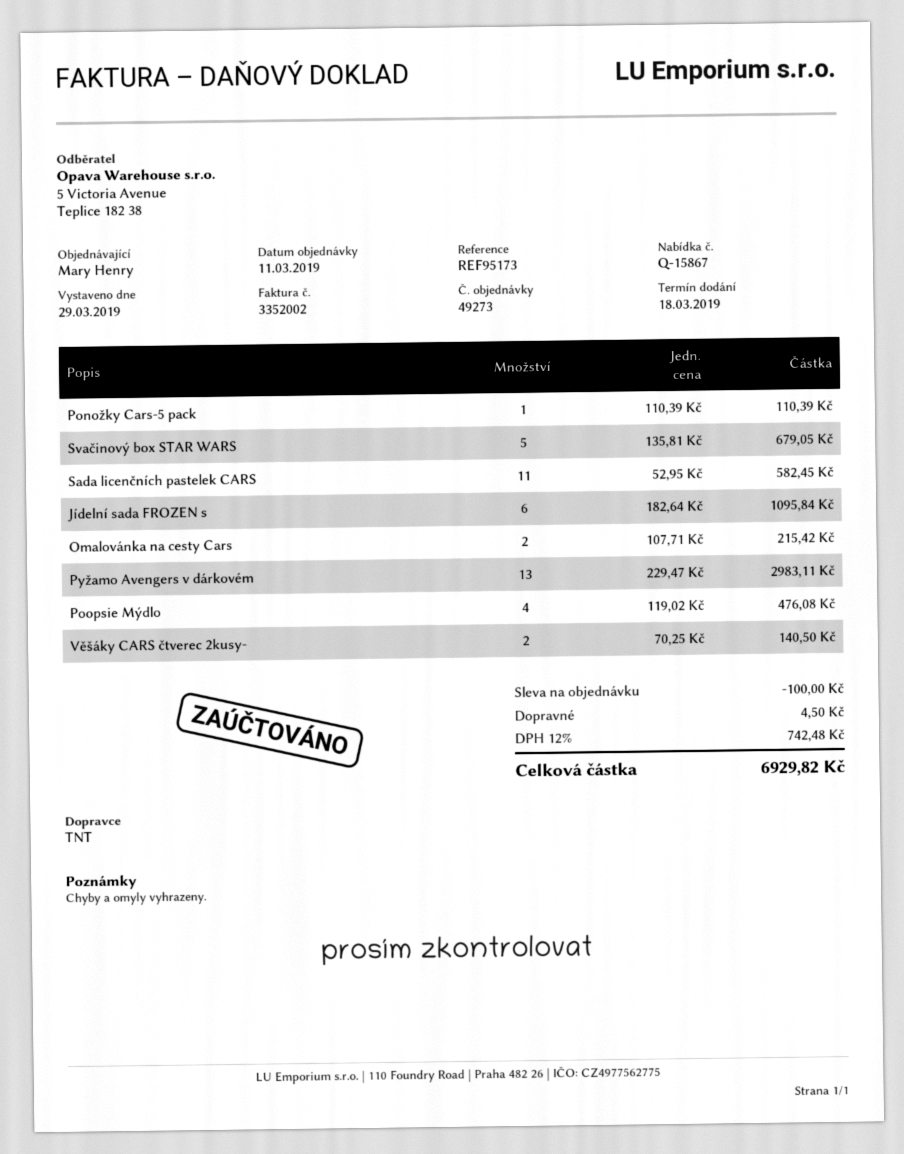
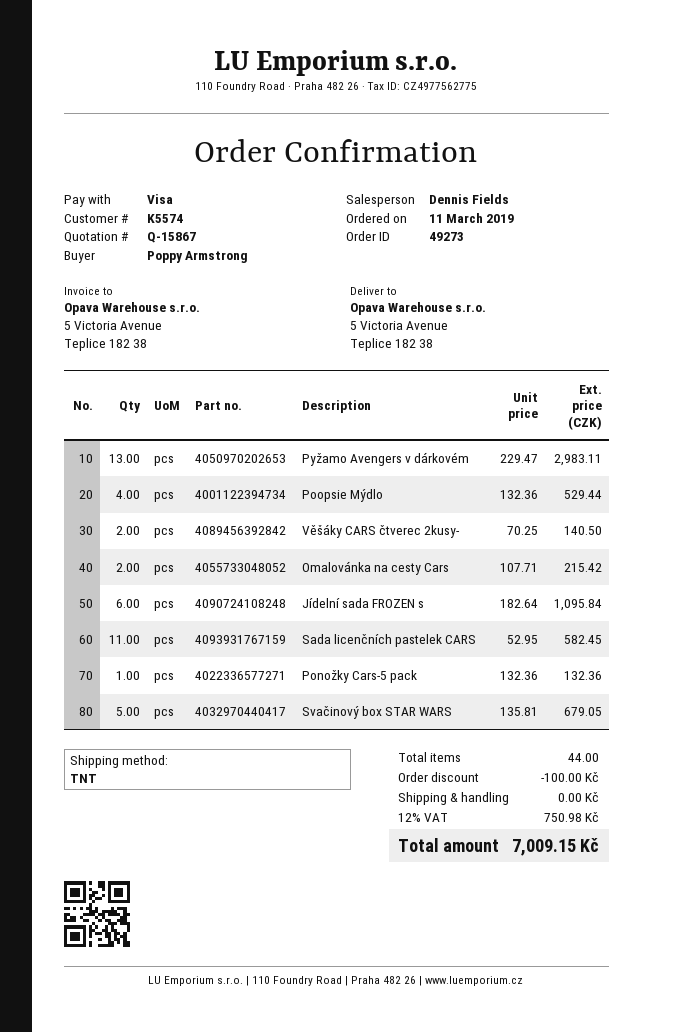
ordered by: Mary Henry -> Poppy Armstrong
Ponožky Cars-5 pack: 1 x 110.39 = 110.39 -> 1 x 132.36 = 132.36
Poopsie Mýdlo: 4 x 119.02 = 476.08 -> 4 x 132.36 = 529.44
shipping: 4.50 -> 0.00
tax: 12% = 742.48 -> 12% = 750.98
total: 6929.82 -> 7009.15

